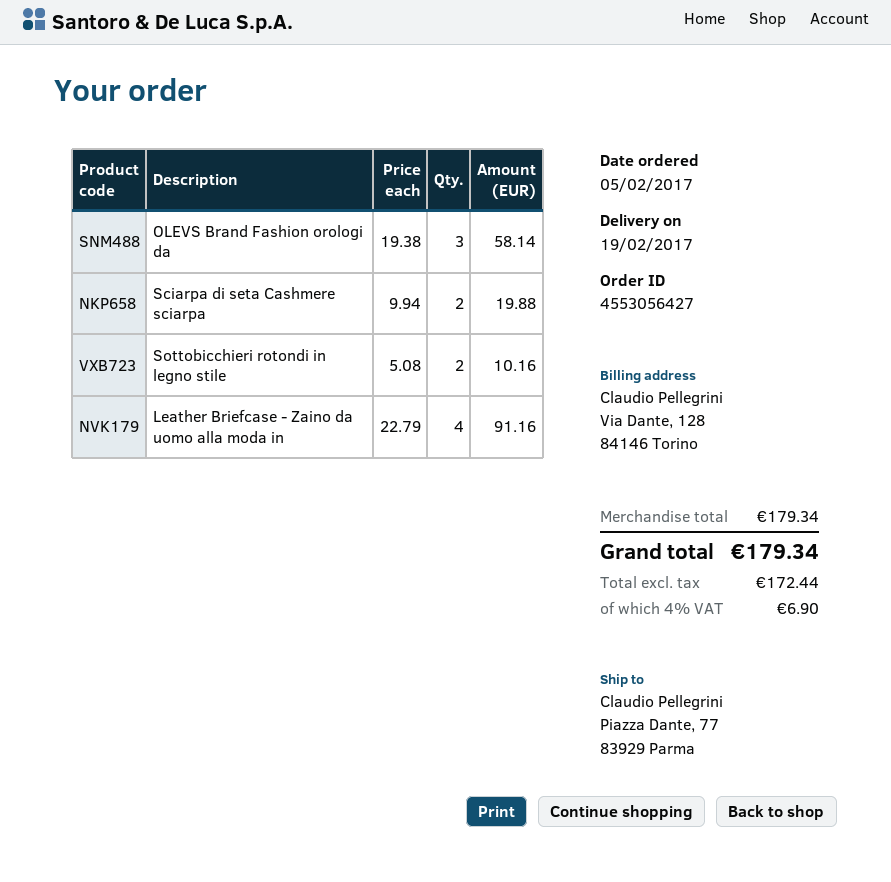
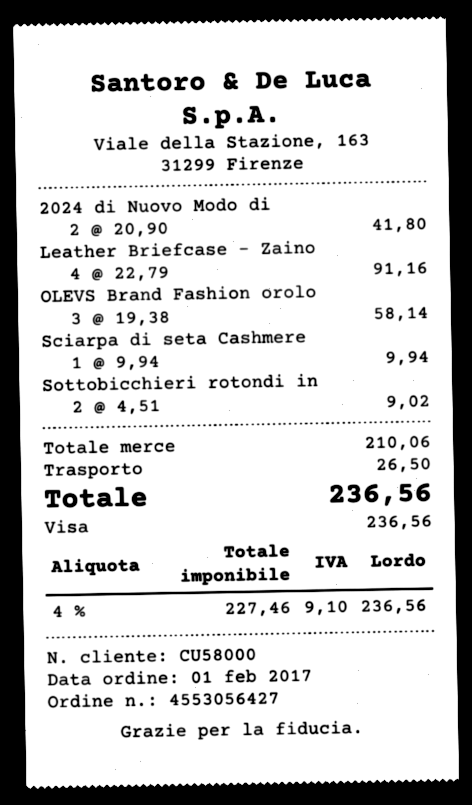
order date: 2017-02-05 -> 2017-02-01
Sciarpa di seta Cashmere sciarpa: 2 x 9.94 = 19.88 -> 1 x 9.94 = 9.94
Sottobicchieri rotondi in legno stile: 2 x 5.08 = 10.16 -> 2 x 4.51 = 9.02
2024 di Nuovo Modo di: none -> 2 x 20.90 = 41.80
subtotal: 179.34 -> 210.06
shipping: none -> 26.50
net: 172.44 -> 227.46
tax: 4% = 6.90 -> 4% = 9.10
total: 179.34 -> 236.56

